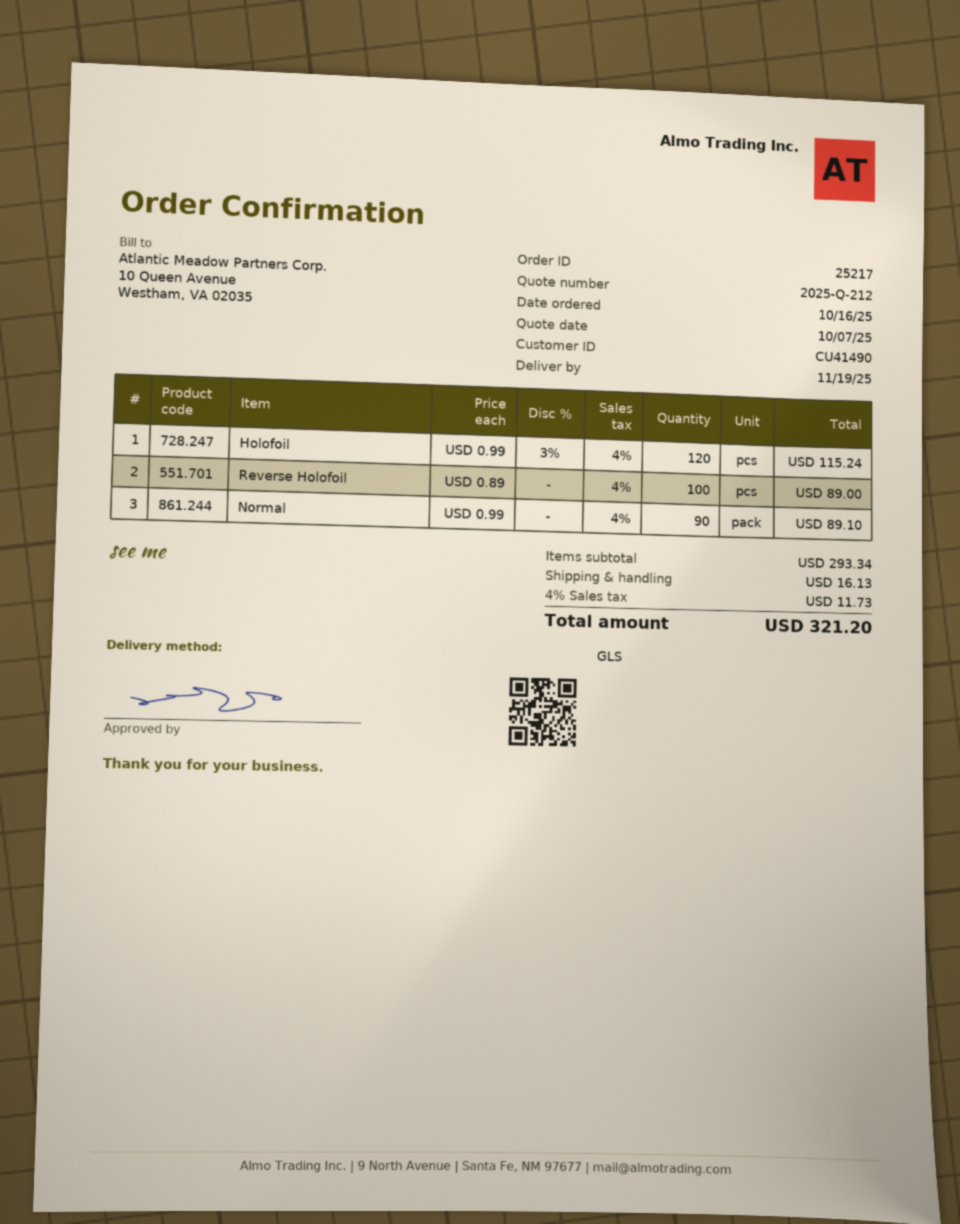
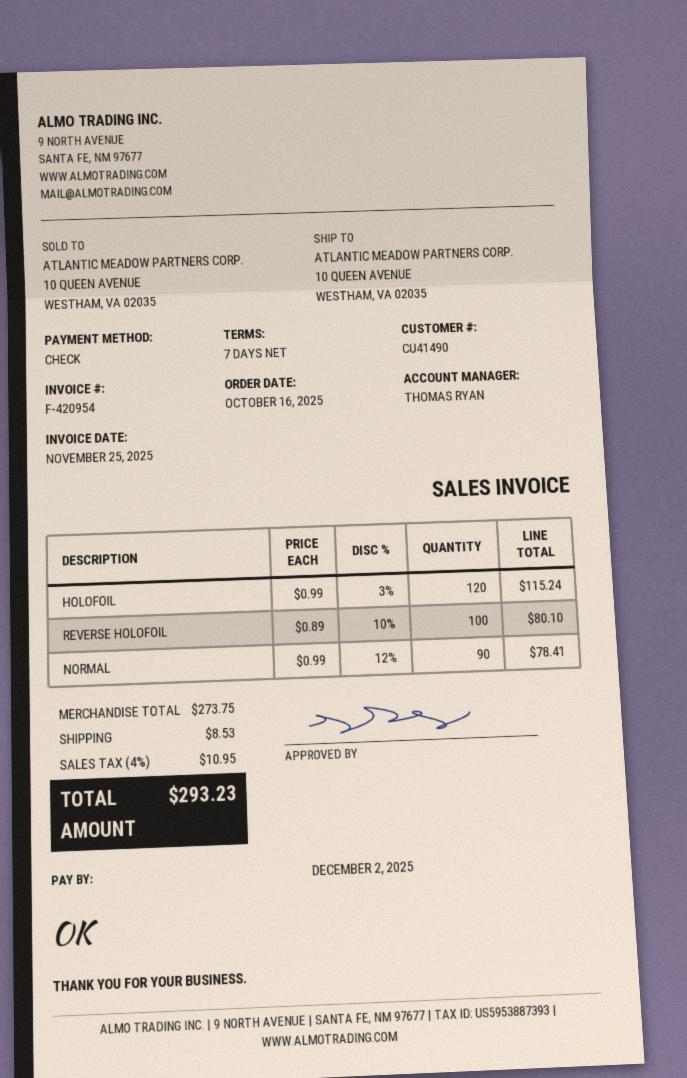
Reverse Holofoil: 100 x 0.89 = 89.00 -> 100 x 0.89 - 10% = 80.10
Normal: 90 x 0.99 = 89.10 -> 90 x 0.99 - 12% = 78.41
subtotal: 293.34 -> 273.75
shipping: 16.13 -> 8.53
tax: 4% = 11.73 -> 4% = 10.95
total: 321.20 -> 293.23

